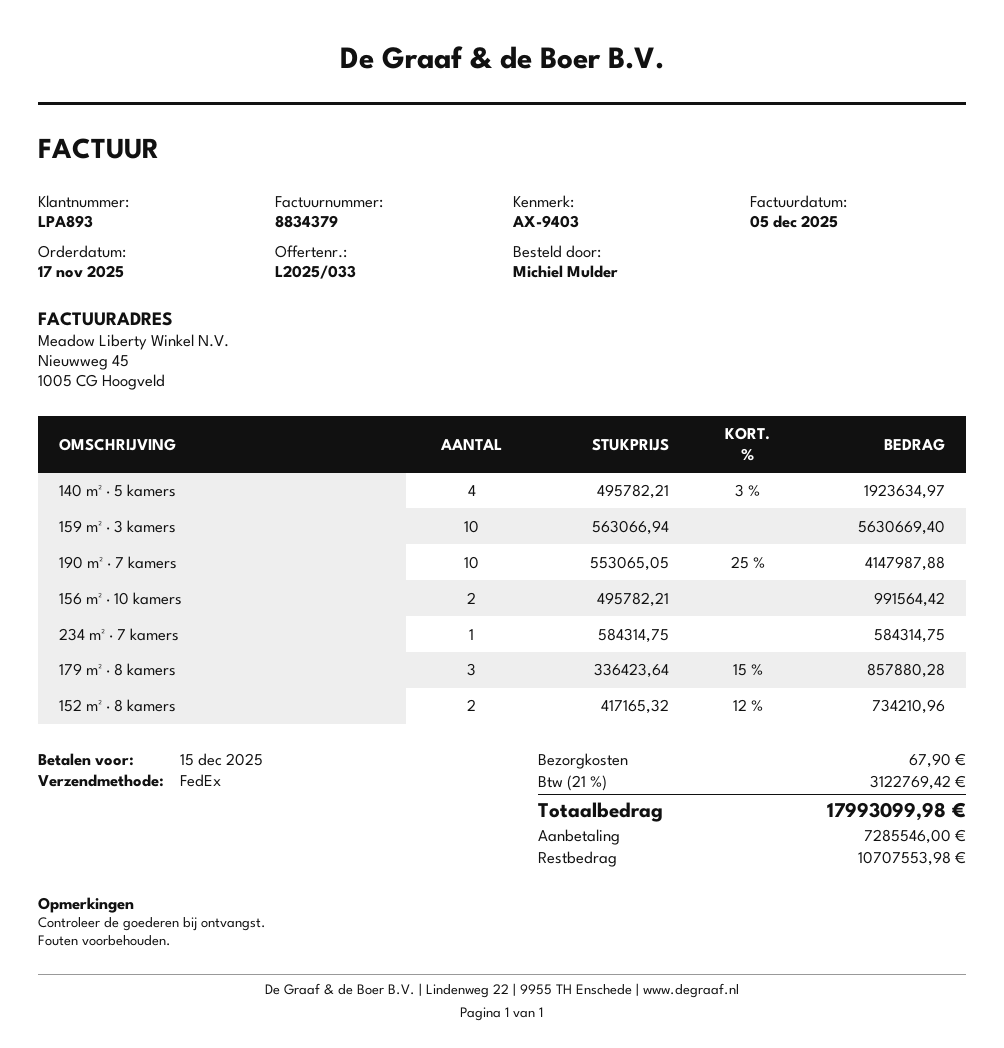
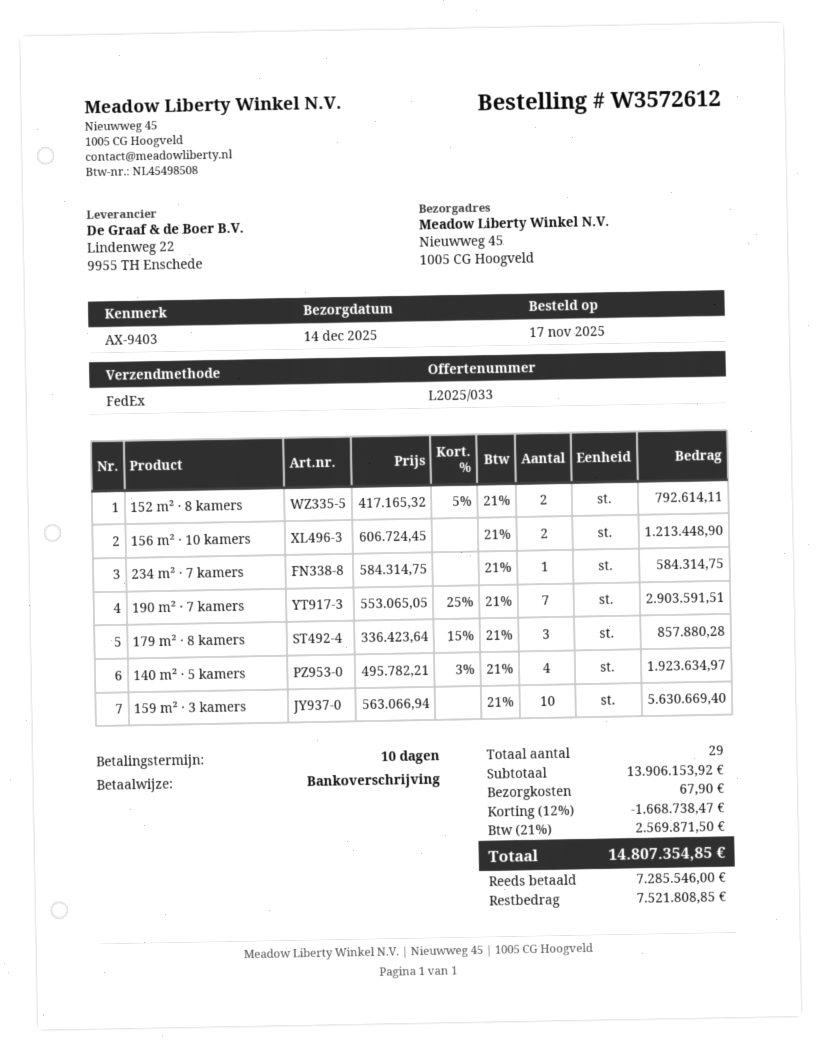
190 m² · 7 kamers: 10 x 553065.05 - 25% = 4147987.88 -> 7 x 553065.05 - 25% = 2903591.51
156 m² · 10 kamers: 2 x 495782.21 = 991564.42 -> 2 x 606724.45 = 1213448.90
152 m² · 8 kamers: 2 x 417165.32 - 12% = 734210.96 -> 2 x 417165.32 - 5% = 792614.11
discount: none -> 12% = 1668738.47
tax: 21% = 3122769.42 -> 21% = 2569871.50
total: 17993099.98 -> 14807354.85
balance: 10707553.98 -> 7521808.85

